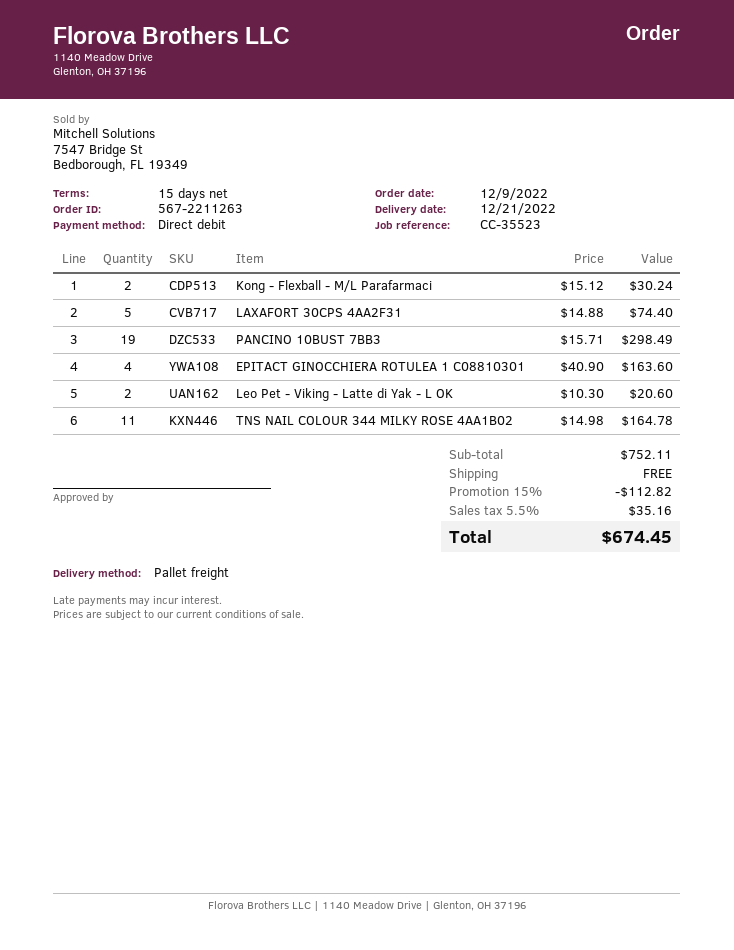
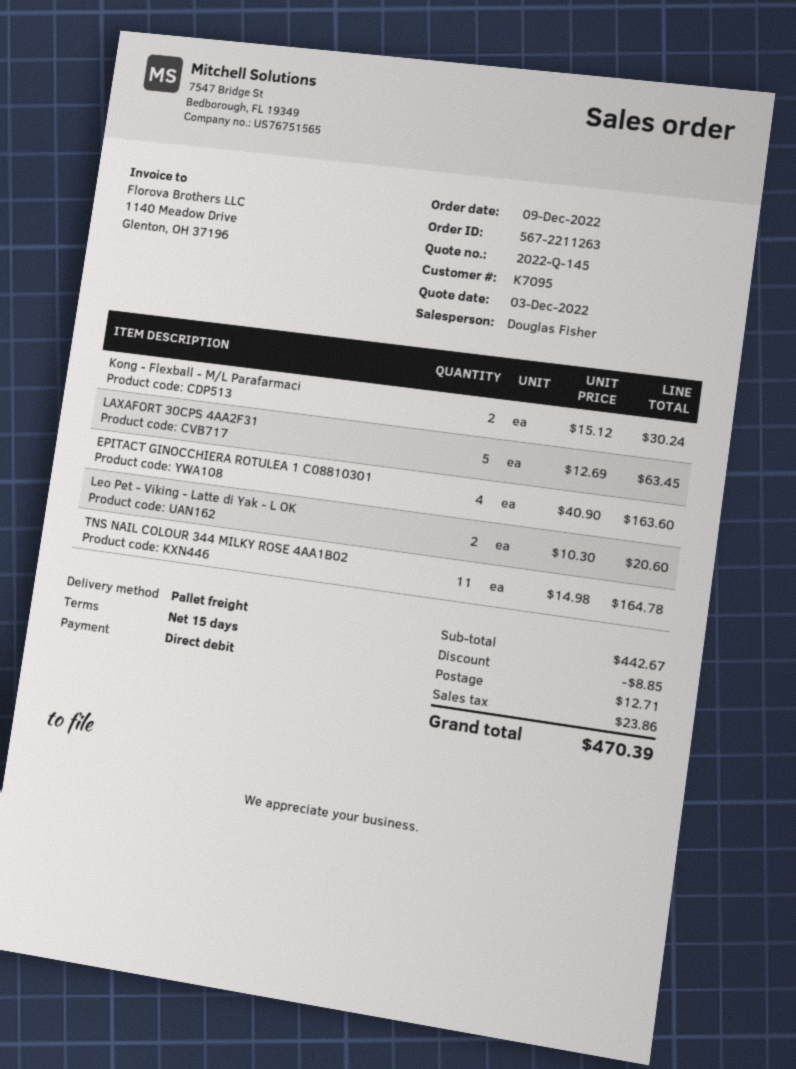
LAXAFORT 30CPS 4AA2F31: 5 x 14.88 = 74.40 -> 5 x 12.69 = 63.45
PANCINO 10BUST 7BB3: 19 x 15.71 = 298.49 -> none
subtotal: 752.11 -> 442.67
discount: 112.82 -> 8.85
shipping: 0.00 -> 12.71
tax: 35.16 -> 23.86
total: 674.45 -> 470.39

